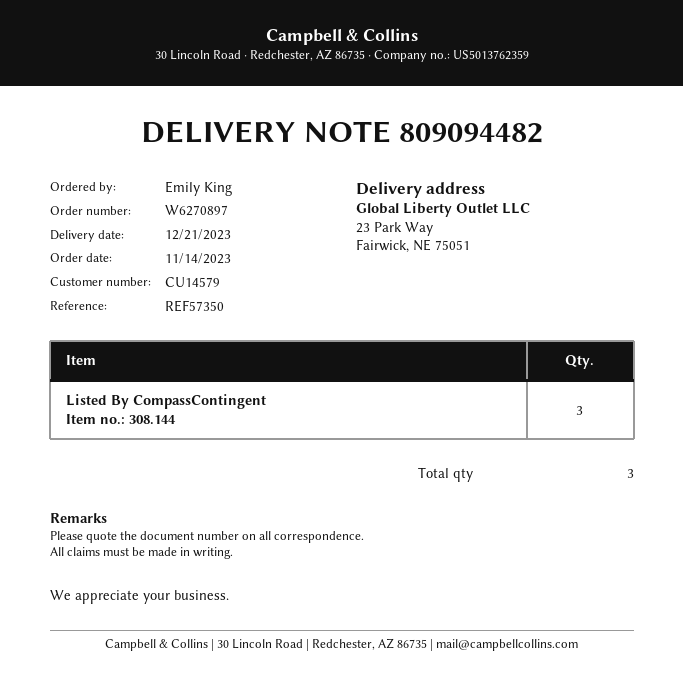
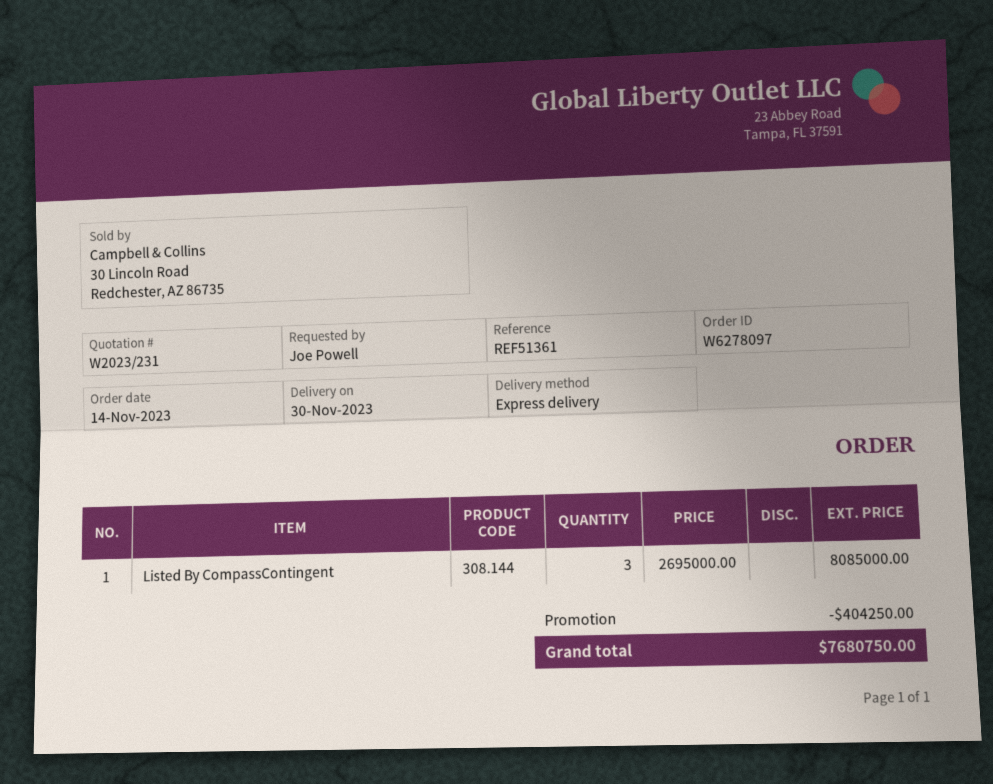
order number: W6270897 -> W6278097
delivery date: 2023-12-21 -> 2023-11-30
reference: REF57350 -> REF51361
ordered by: Emily King -> Joe Powell

